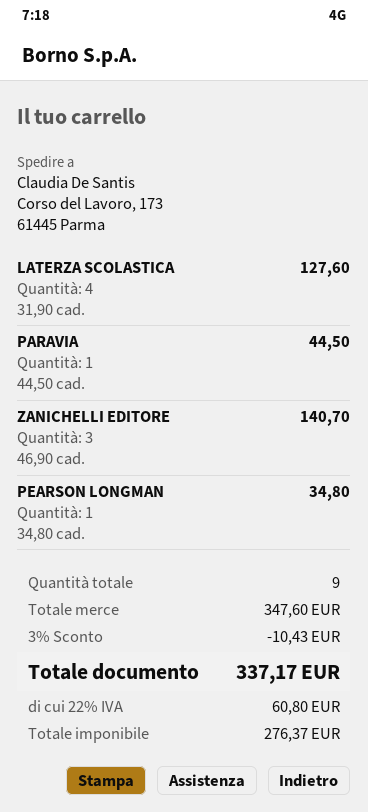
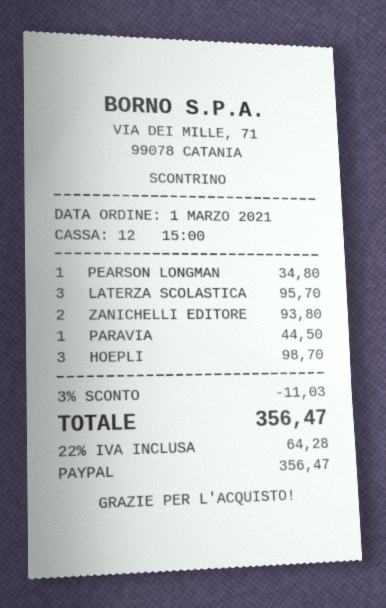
LATERZA SCOLASTICA: 4 for 127.60 -> 3 for 95.70
ZANICHELLI EDITORE: 3 for 140.70 -> 2 for 93.80
HOEPLI: none -> 3 for 98.70
discount: 3% = 10.43 -> 3% = 11.03
tax: 22% = 60.80 -> 22% = 64.28
total: 337.17 -> 356.47

